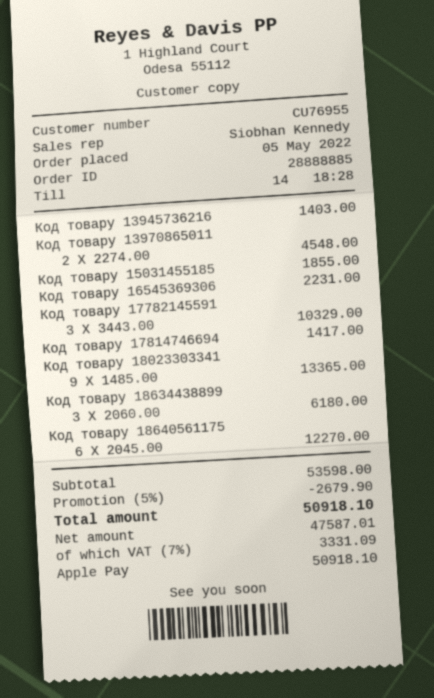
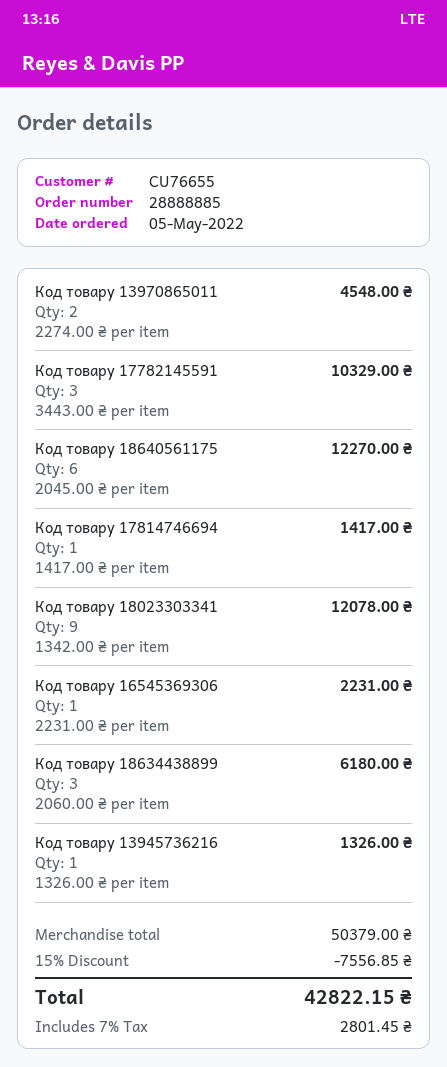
customer number: CU76955 -> CU76655
Код товару 13945736216: 1 x 1403.00 = 1403.00 -> 1 x 1326.00 = 1326.00
Код товару 15031455185: 1 x 1855.00 = 1855.00 -> none
Код товару 18023303341: 9 x 1485.00 = 13365.00 -> 9 x 1342.00 = 12078.00
subtotal: 53598.00 -> 50379.00
discount: 5% = 2679.90 -> 15% = 7556.85
tax: 7% = 3331.09 -> 7% = 2801.45
total: 50918.10 -> 42822.15

